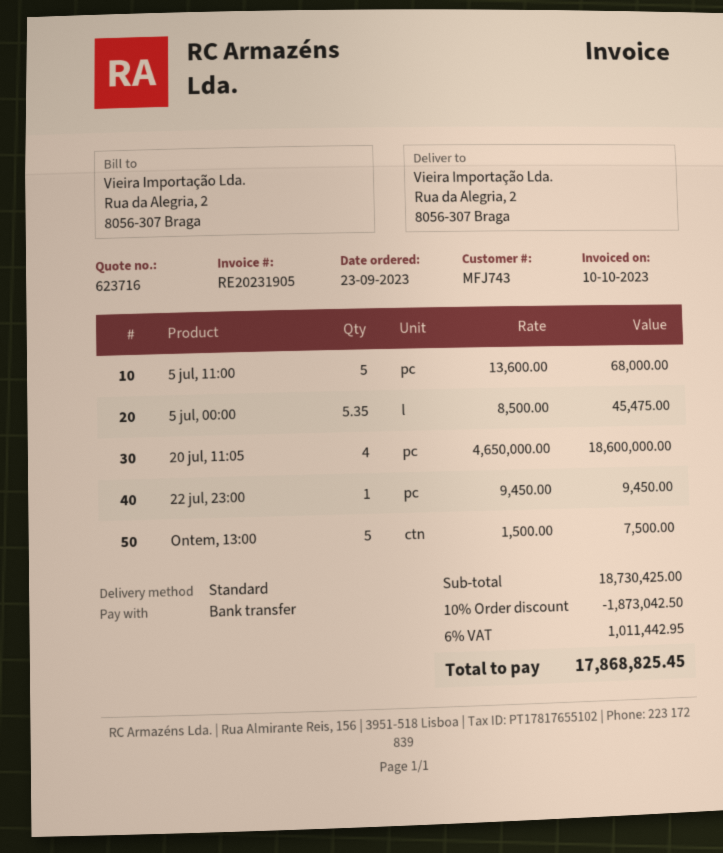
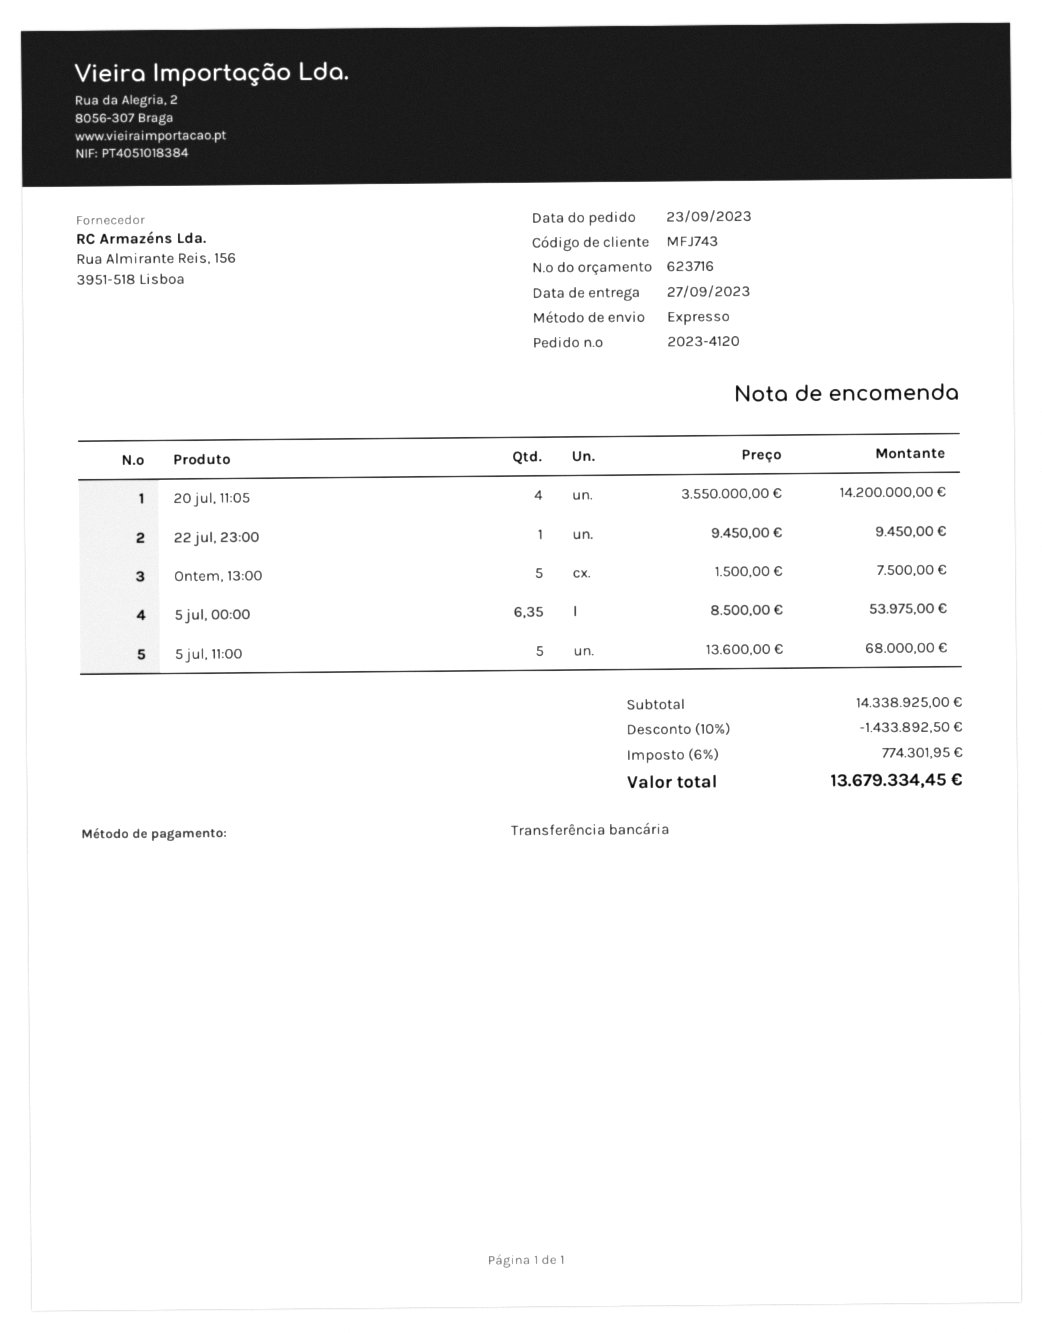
shipping method: standard -> express
5 jul, 00:00: 5.35 x 8500.00 = 45475.00 -> 6.35 x 8500.00 = 53975.00
20 jul, 11:05: 4 x 4650000.00 = 18600000.00 -> 4 x 3550000.00 = 14200000.00
subtotal: 18730425.00 -> 14338925.00
discount: 10% = 1873042.50 -> 10% = 1433892.50
tax: 6% = 1011442.95 -> 6% = 774301.95
total: 17868825.45 -> 13679334.45

